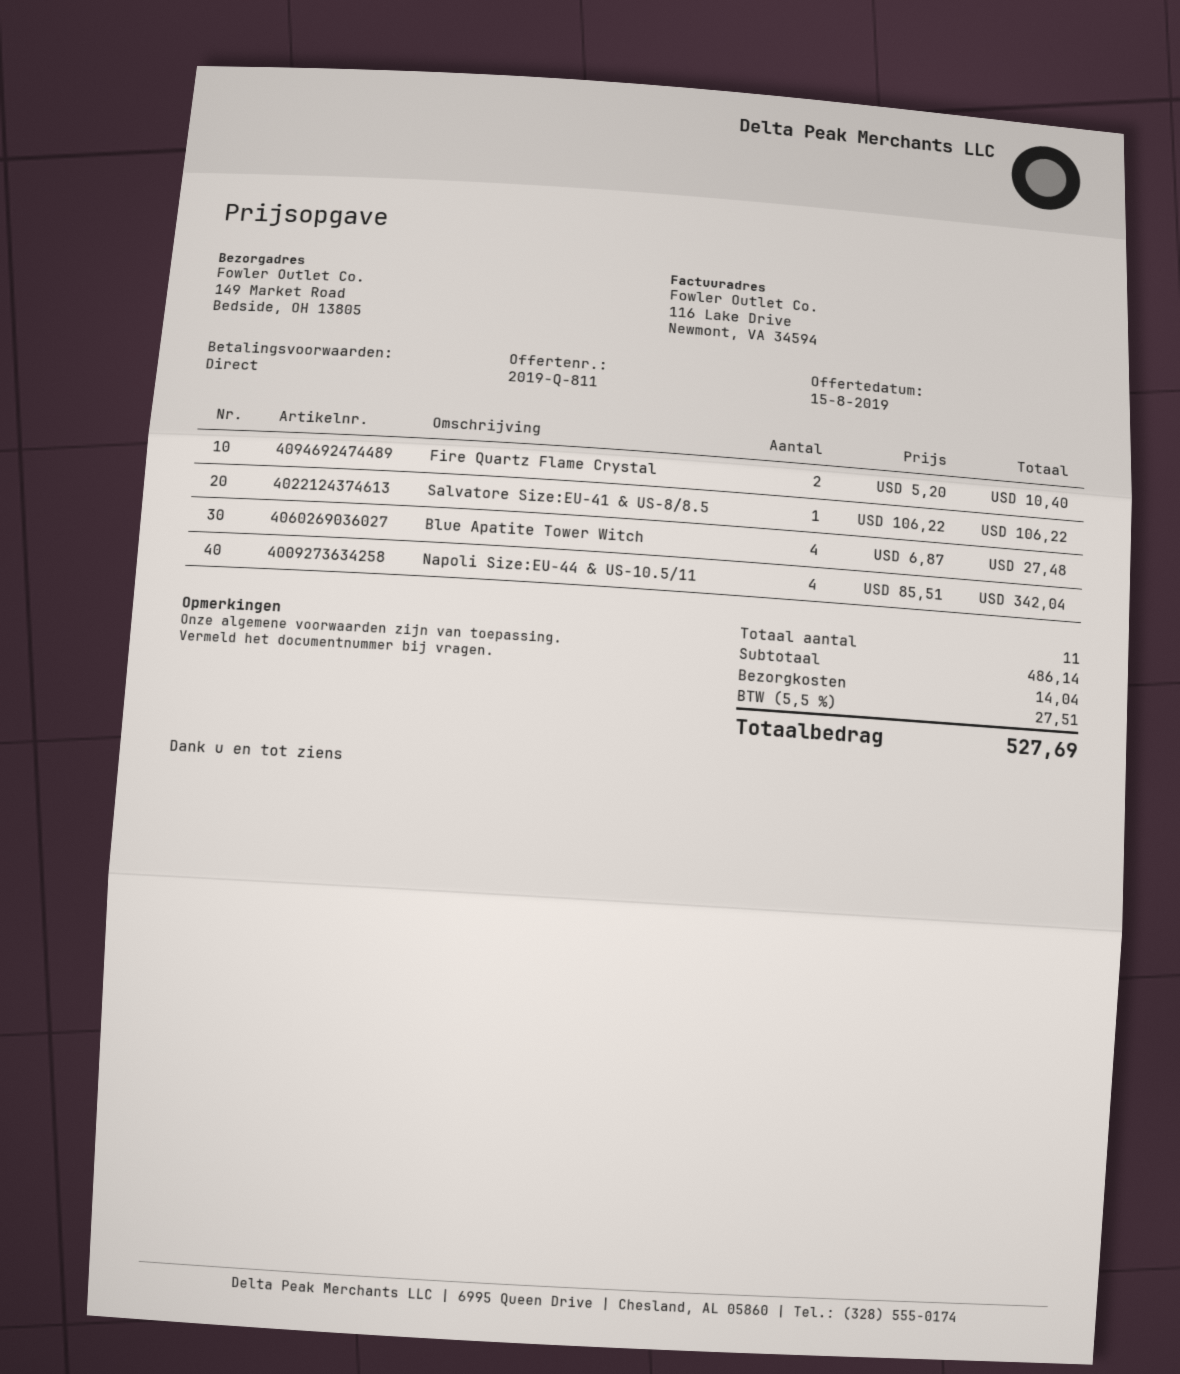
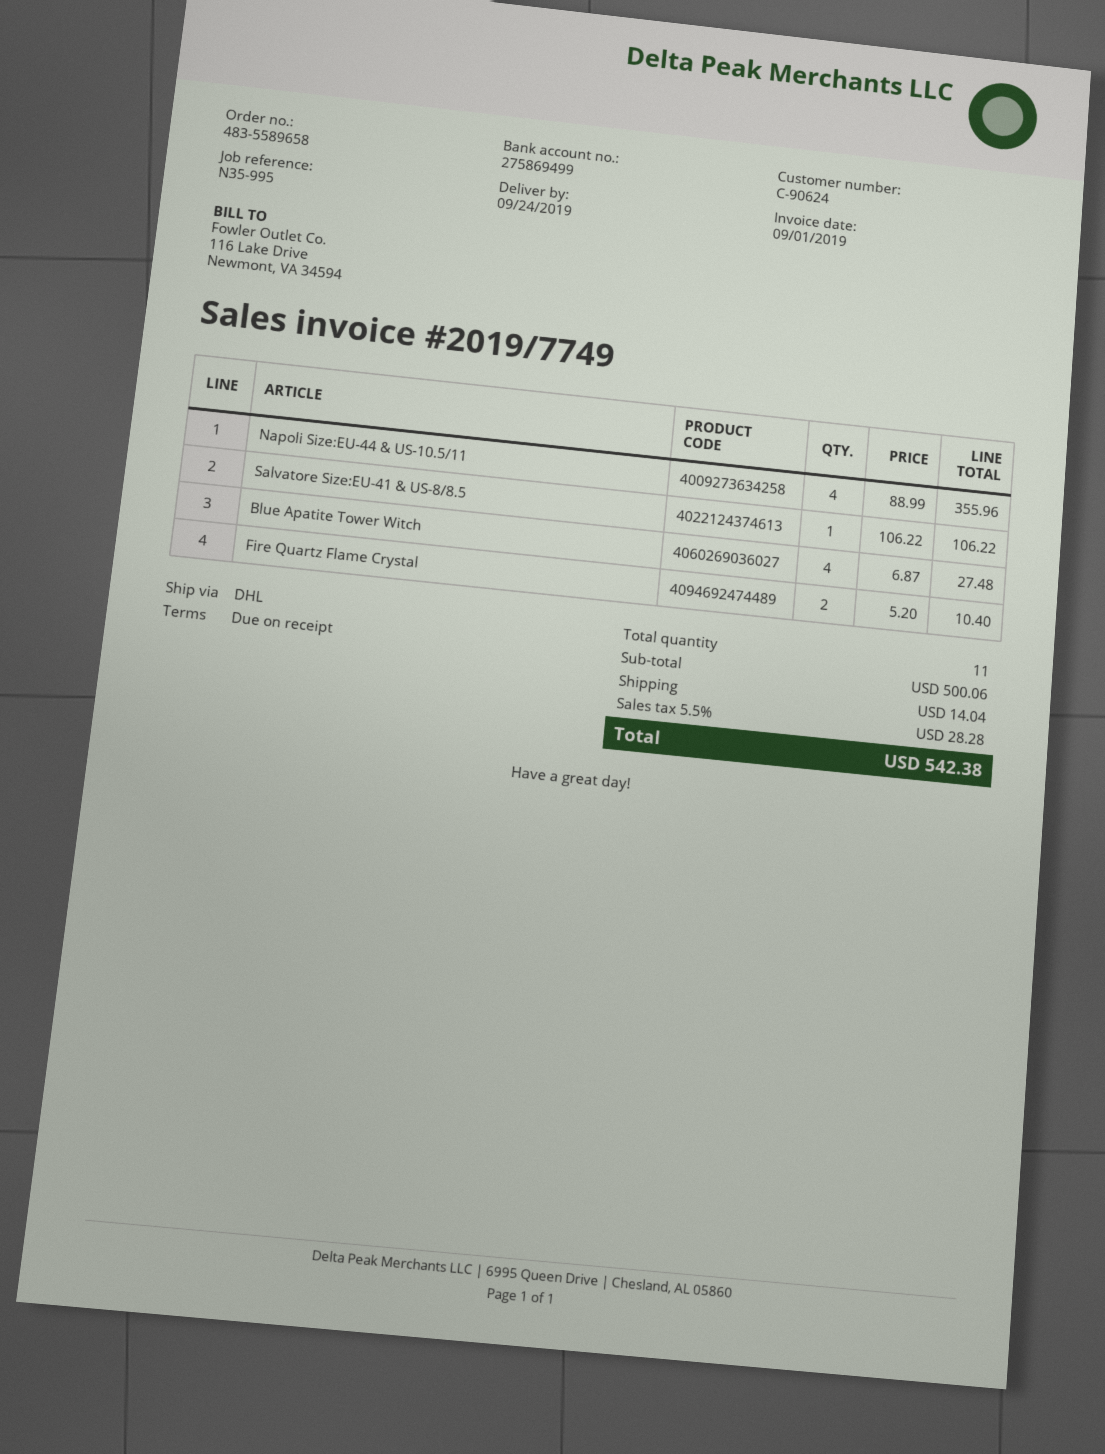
Napoli Size:EU-44 & US-10.5/11: 4 x 85.51 = 342.04 -> 4 x 88.99 = 355.96
subtotal: 486.14 -> 500.06
tax: 5.5% = 27.51 -> 5.5% = 28.28
total: 527.69 -> 542.38

